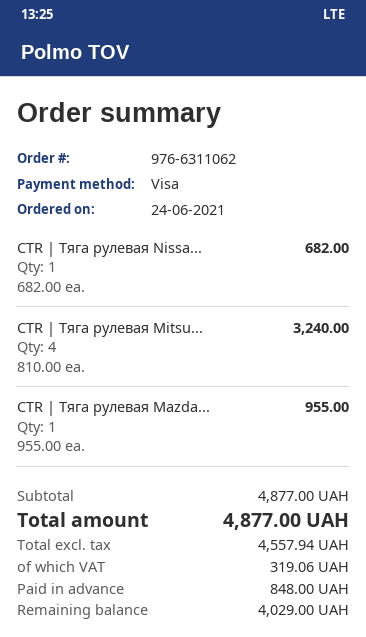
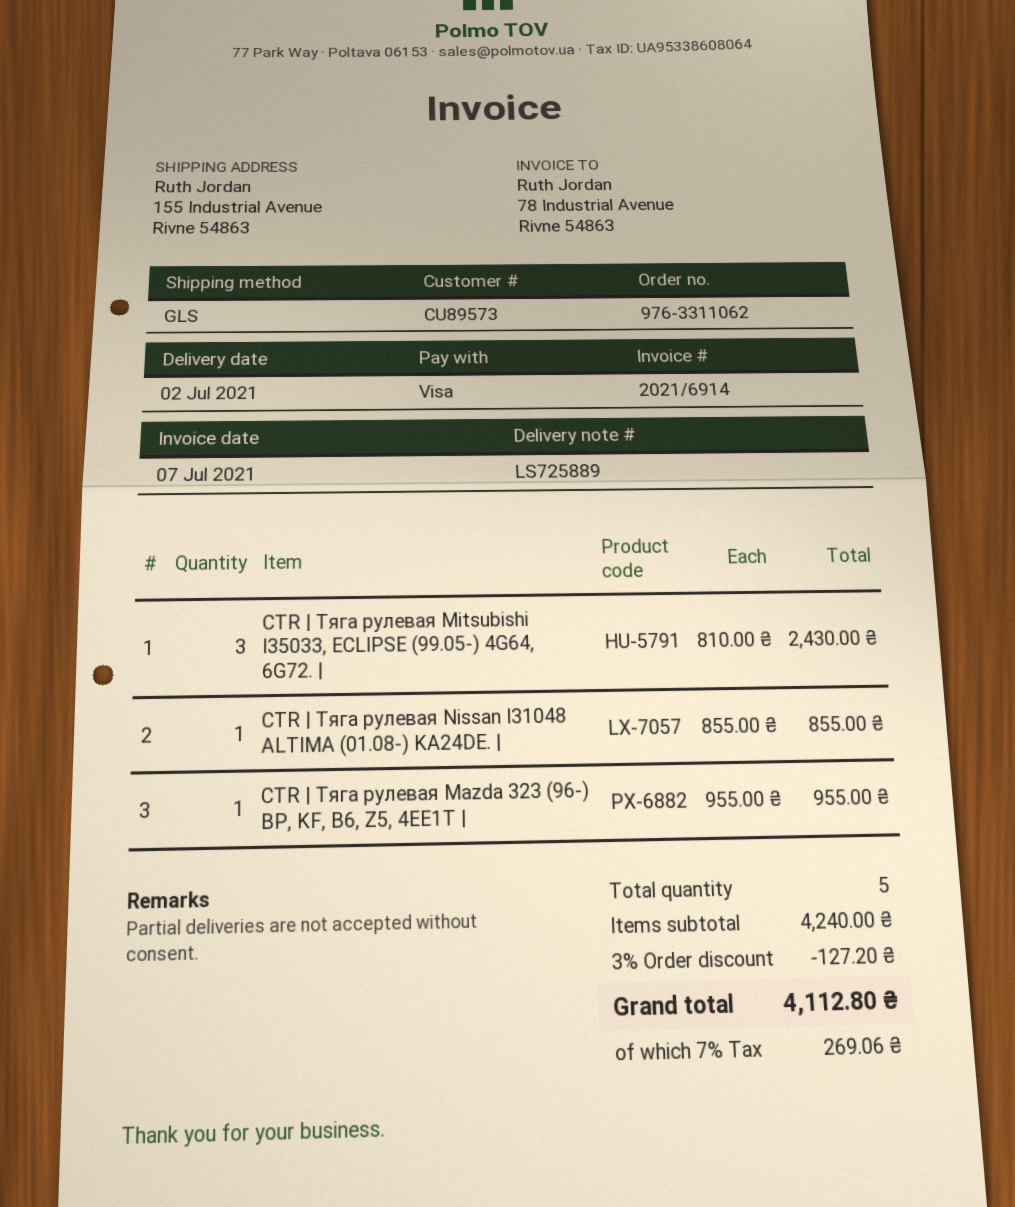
order number: 976-6311062 -> 976-3311062
CTR | Тяга рулевая Nissa...: 1 x 682.00 = 682.00 -> 1 x 855.00 = 855.00
CTR | Тяга рулевая Mitsu...: 4 x 810.00 = 3240.00 -> 3 x 810.00 = 2430.00
subtotal: 4877.00 -> 4240.00
discount: none -> 3% = 127.20
tax: 319.06 -> 269.06
total: 4877.00 -> 4112.80

